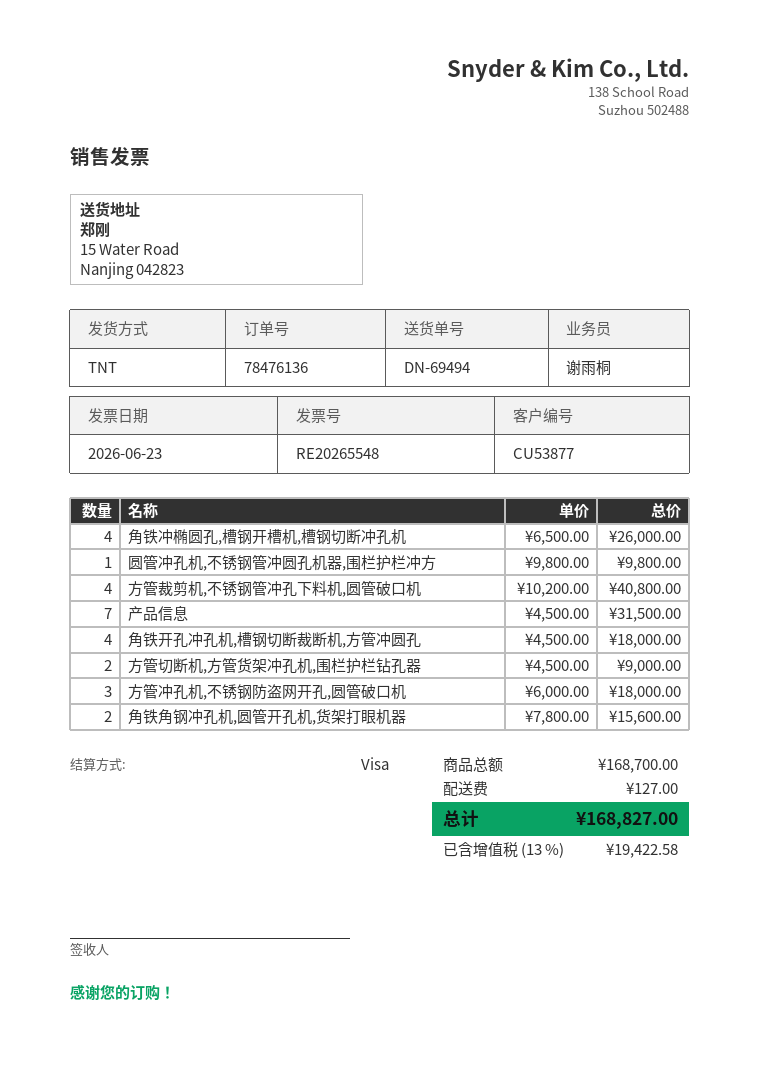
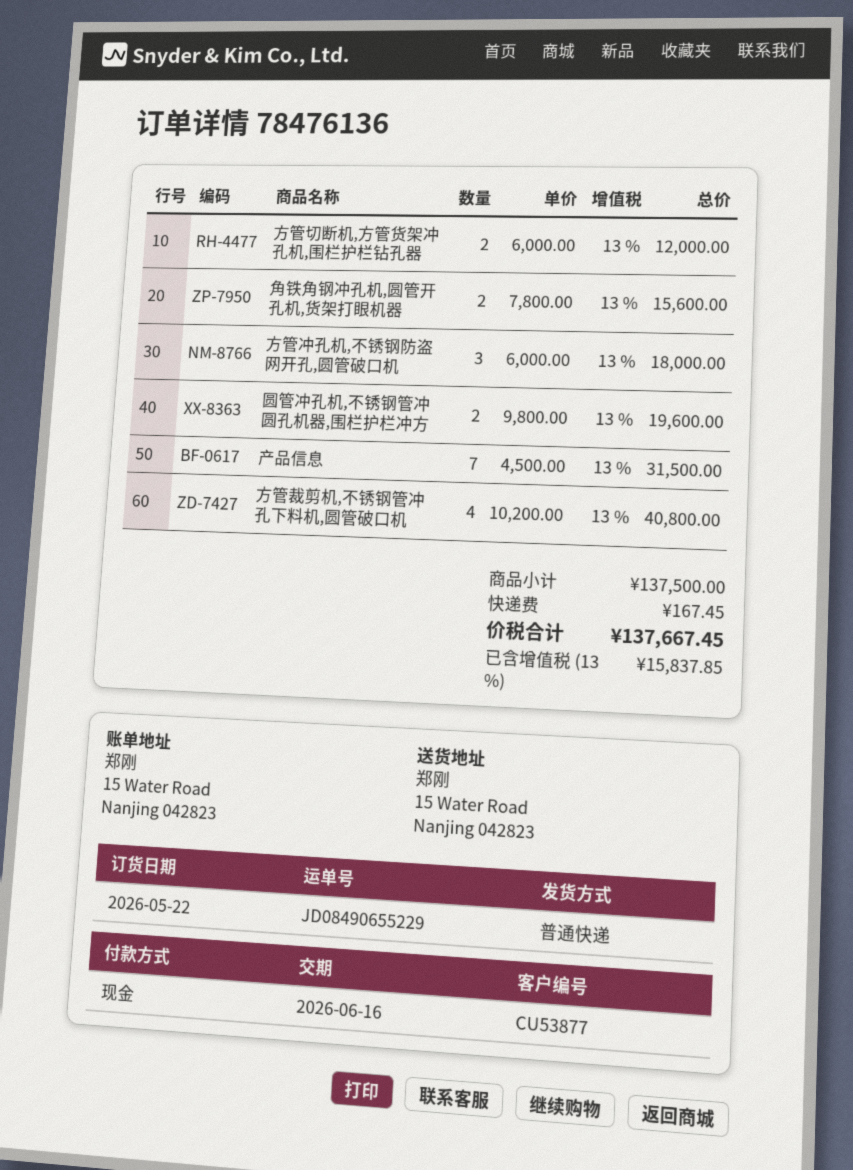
payment method: Visa -> cash
shipping method: TNT -> standard
角铁冲椭圆孔,槽钢开槽机,槽钢切断冲孔机: 4 x 6500.00 = 26000.00 -> none
圆管冲孔机,不锈钢管冲圆孔机器,围栏护栏冲方: 1 x 9800.00 = 9800.00 -> 2 x 9800.00 = 19600.00
角铁开孔冲孔机,槽钢切断裁断机,方管冲圆孔: 4 x 4500.00 = 18000.00 -> none
方管切断机,方管货架冲孔机,围栏护栏钻孔器: 2 x 4500.00 = 9000.00 -> 2 x 6000.00 = 12000.00
subtotal: 168700.00 -> 137500.00
shipping: 127.00 -> 167.45
tax: 13% = 19422.58 -> 13% = 15837.85
total: 168827.00 -> 137667.45

